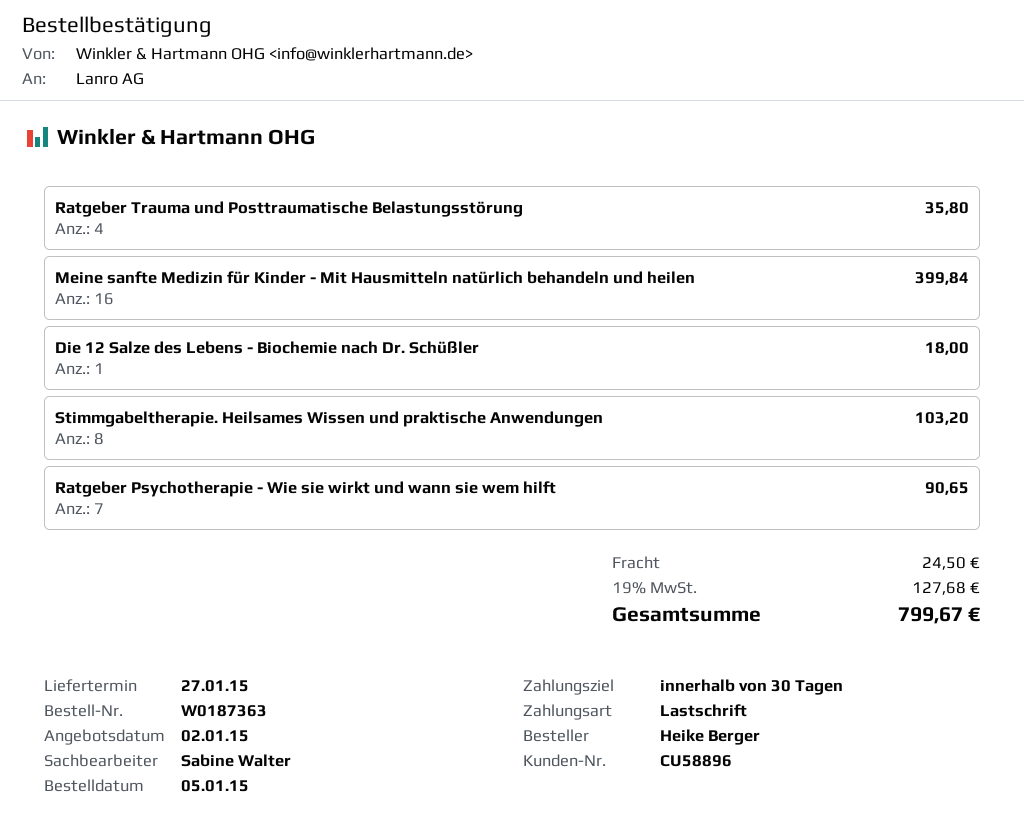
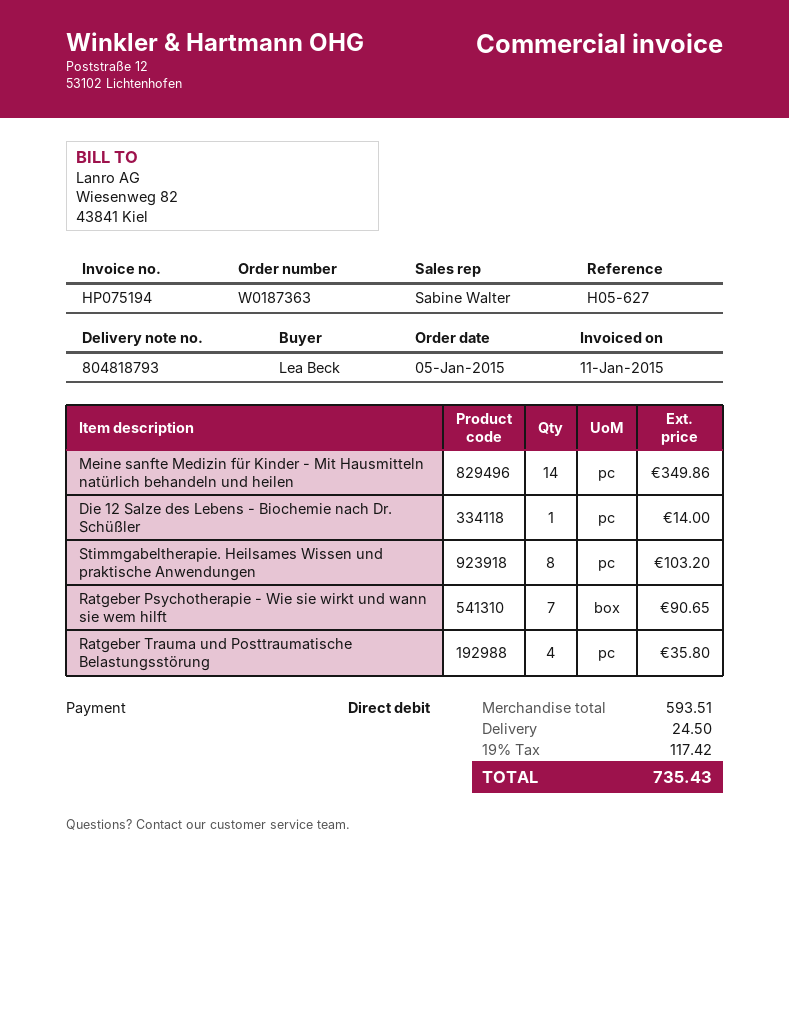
ordered by: Heike Berger -> Lea Beck
Meine sanfte Medizin für Kinder - Mit Hausmitteln natürlich behandeln und heilen: 16 for 399.84 -> 14 for 349.86
Die 12 Salze des Lebens - Biochemie nach Dr. Schüßler: 1 for 18.00 -> 1 for 14.00
tax: 19% = 127.68 -> 19% = 117.42
total: 799.67 -> 735.43

